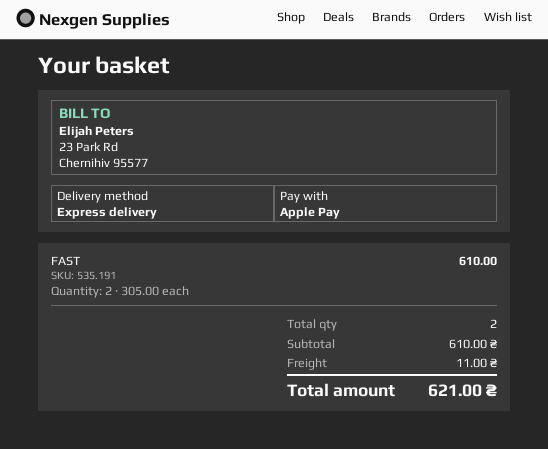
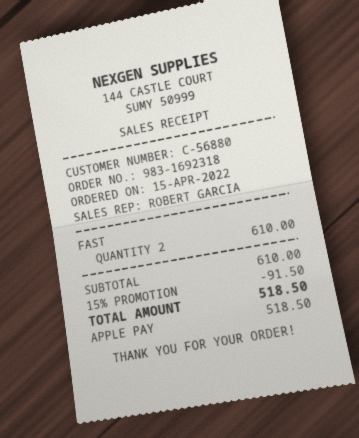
discount: none -> 15% = 91.50
shipping: 11.00 -> none
total: 621.00 -> 518.50

